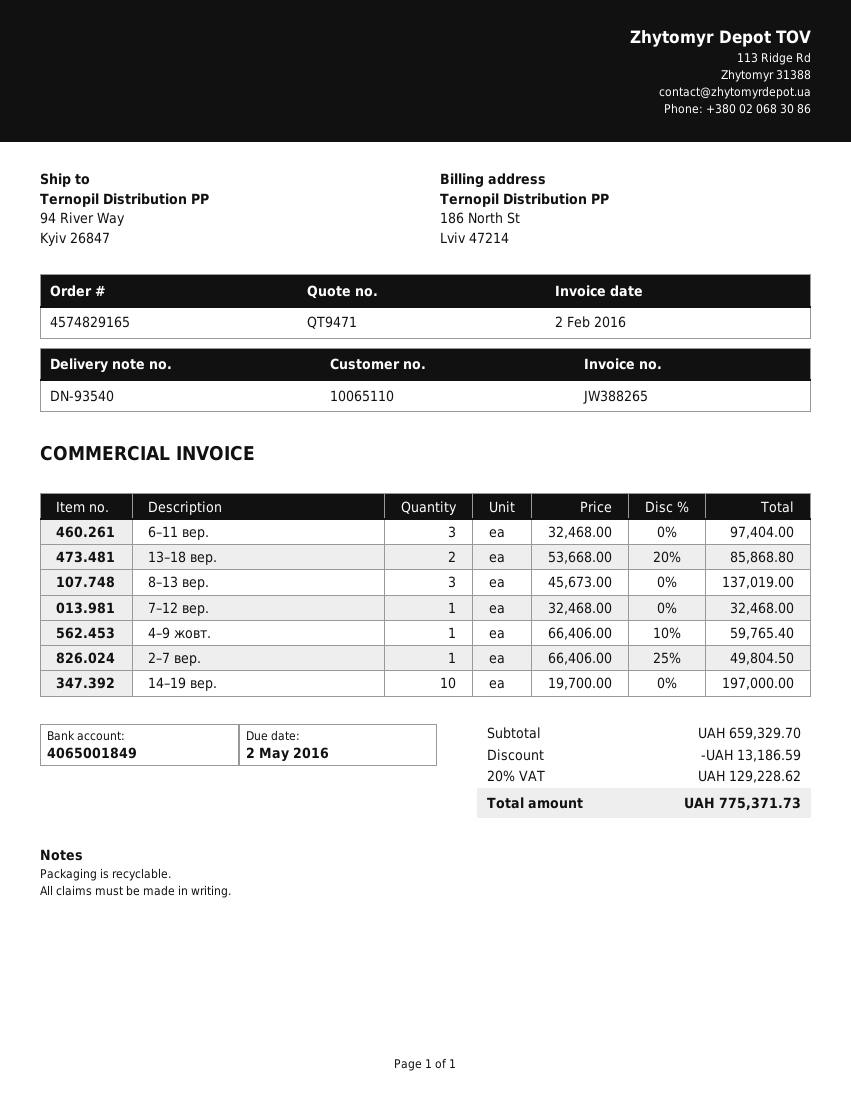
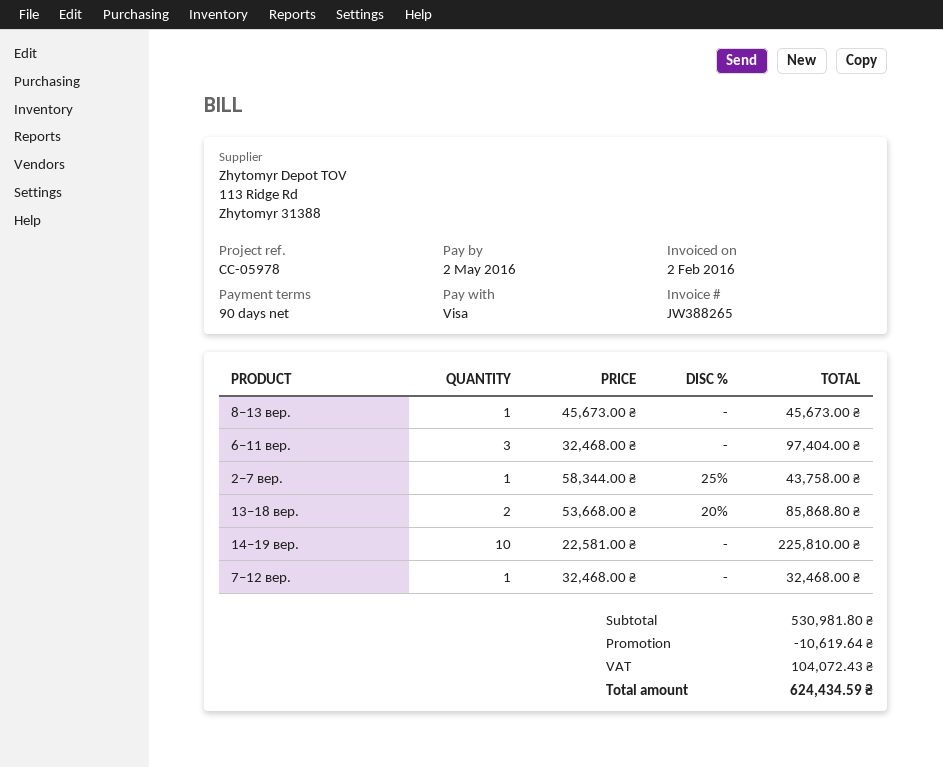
8–13 вер.: 3 x 45673.00 = 137019.00 -> 1 x 45673.00 = 45673.00
4–9 жовт.: 1 x 66406.00 - 10% = 59765.40 -> none
2–7 вер.: 1 x 66406.00 - 25% = 49804.50 -> 1 x 58344.00 - 25% = 43758.00
14–19 вер.: 10 x 19700.00 = 197000.00 -> 10 x 22581.00 = 225810.00
subtotal: 659329.70 -> 530981.80
discount: 13186.59 -> 10619.64
tax: 129228.62 -> 104072.43
total: 775371.73 -> 624434.59

